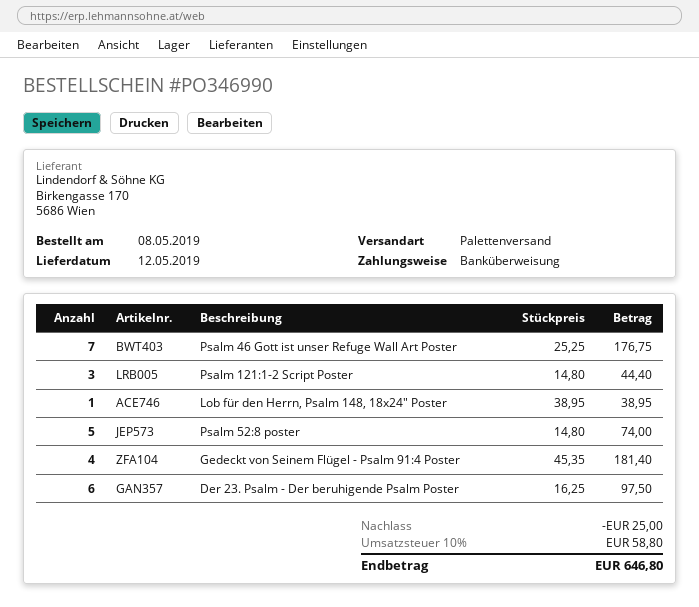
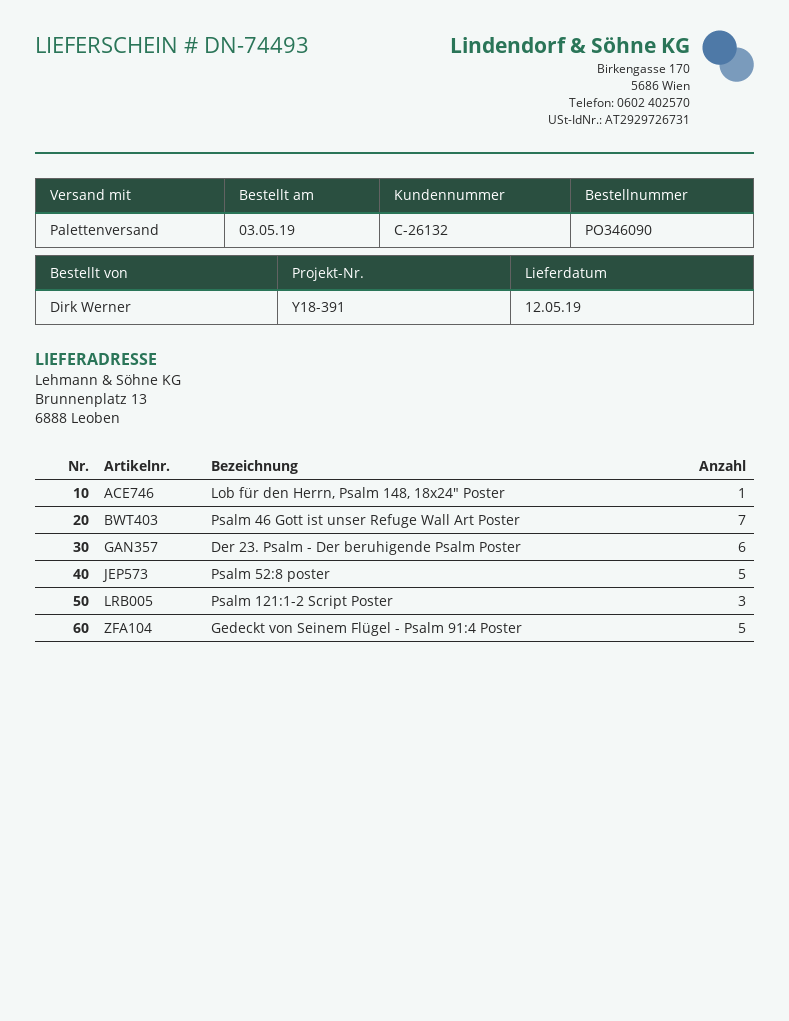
order number: PO346990 -> PO346090
order date: 2019-05-08 -> 2019-05-03
Gedeckt von Seinem Flügel - Psalm 91:4 Poster: 4 -> 5

